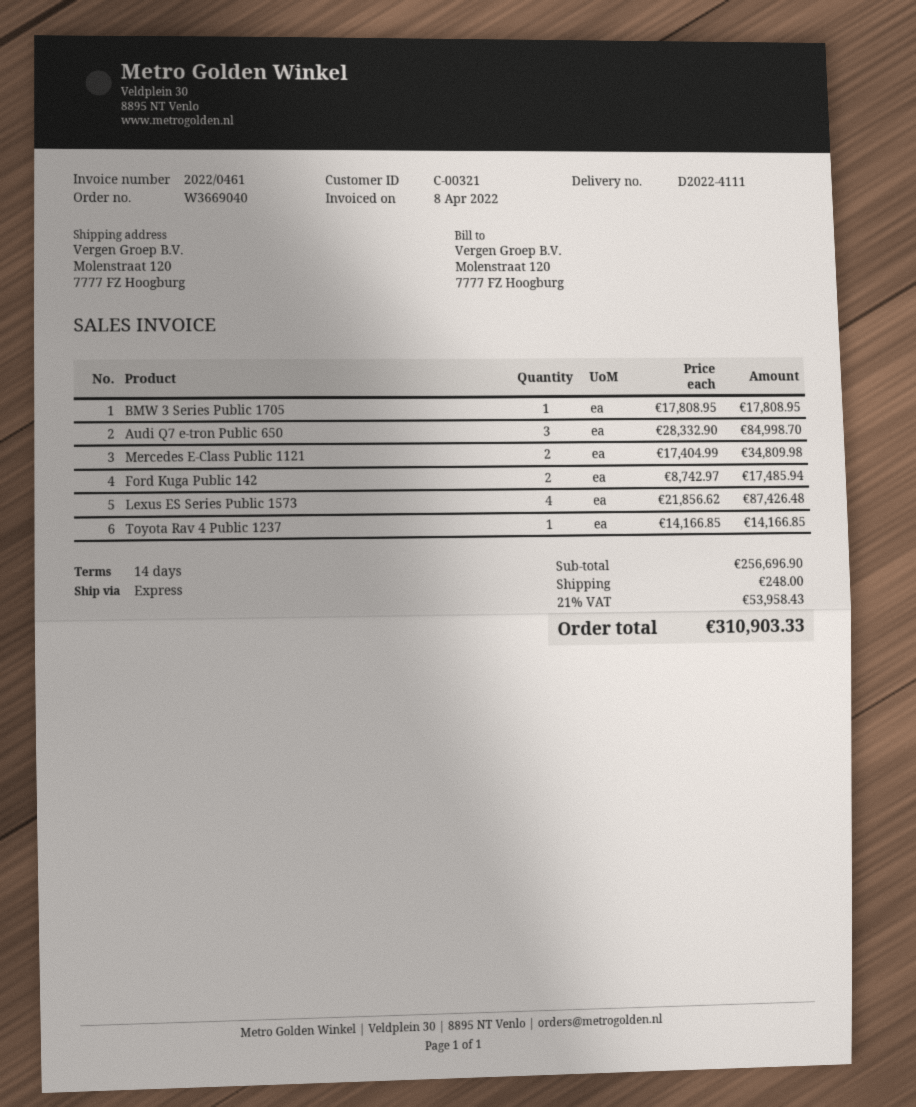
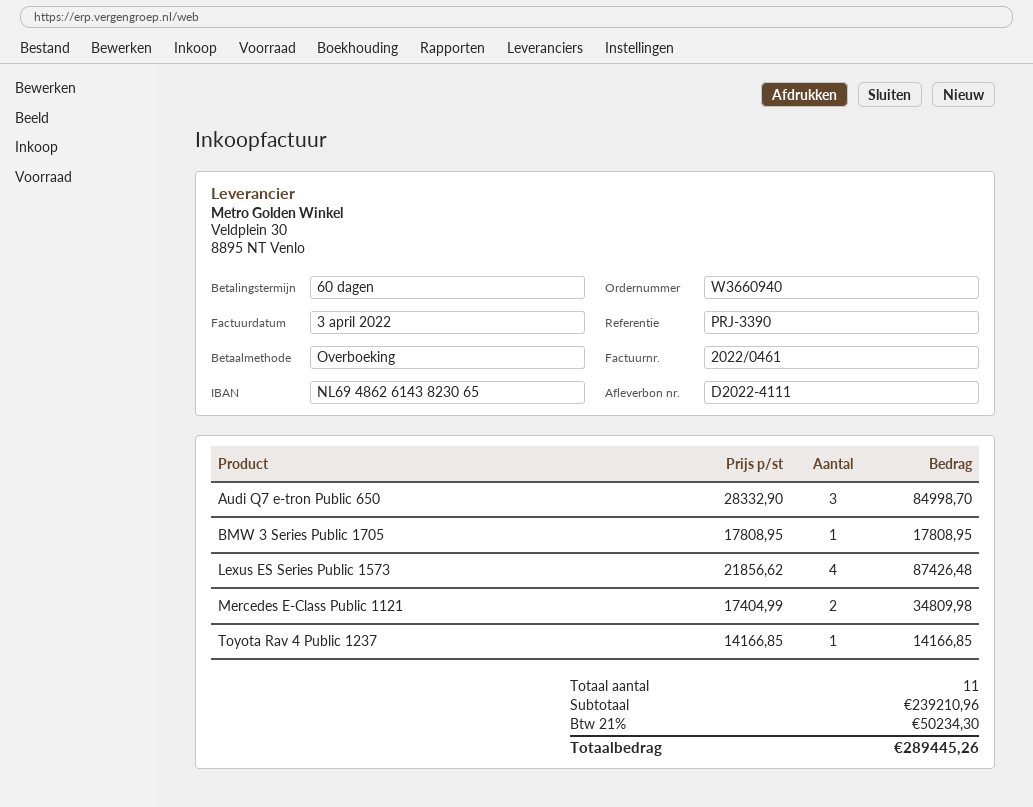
order number: W3669040 -> W3660940
invoice date: 2022-04-08 -> 2022-04-03
payment terms: 14 days -> 60 days
Ford Kuga Public 142: 2 x 8742.97 = 17485.94 -> none
subtotal: 256696.90 -> 239210.96
shipping: 248.00 -> none
tax: 21% = 53958.43 -> 21% = 50234.30
total: 310903.33 -> 289445.26

